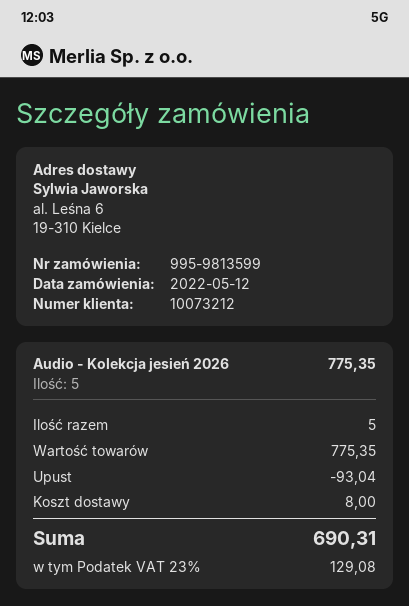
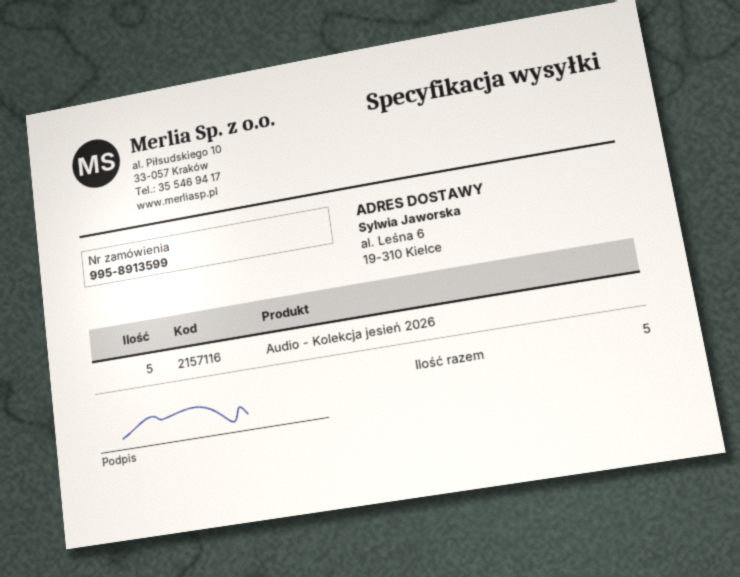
order number: 995-9813599 -> 995-8913599

